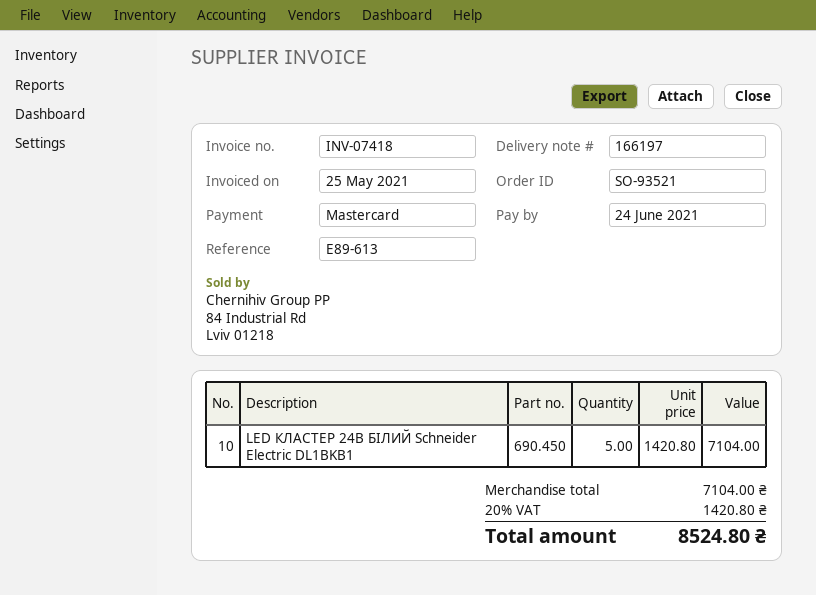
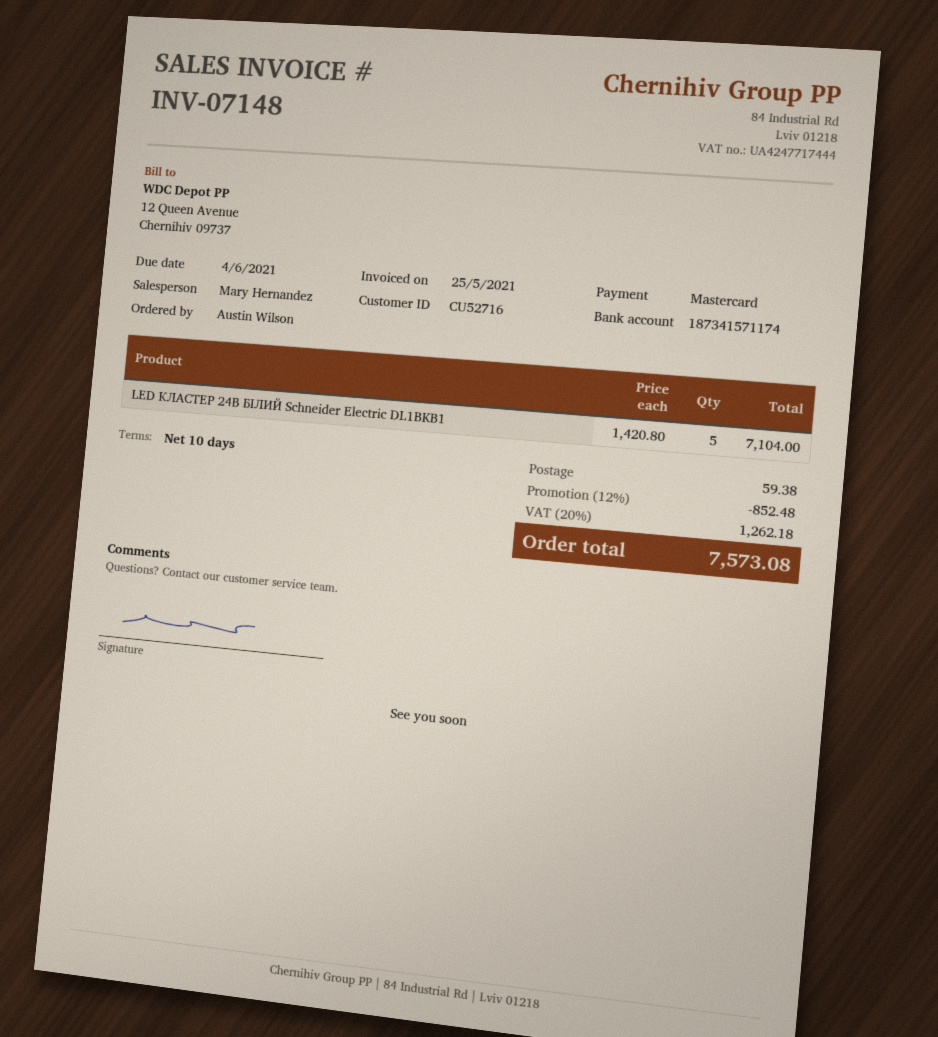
invoice number: INV-07418 -> INV-07148
due date: 2021-06-24 -> 2021-06-04
discount: none -> 12% = 852.48
shipping: none -> 59.38
tax: 20% = 1420.80 -> 20% = 1262.18
total: 8524.80 -> 7573.08

